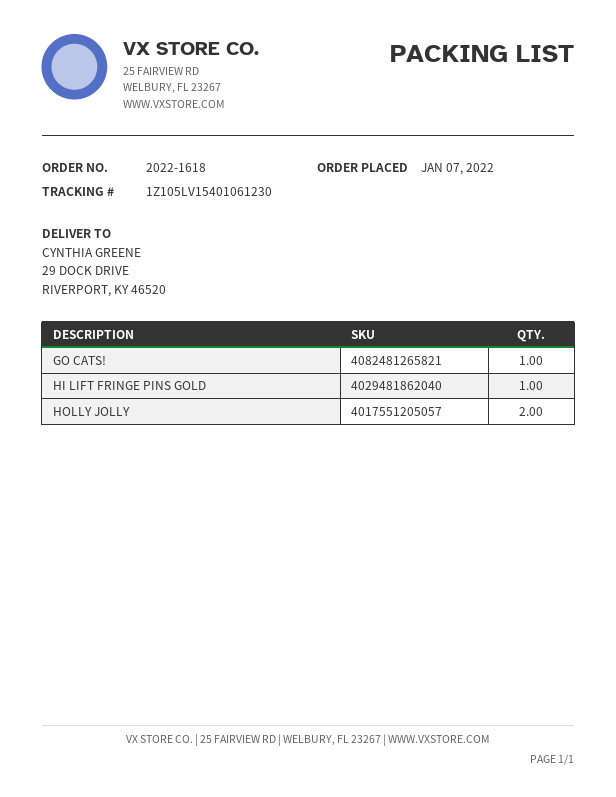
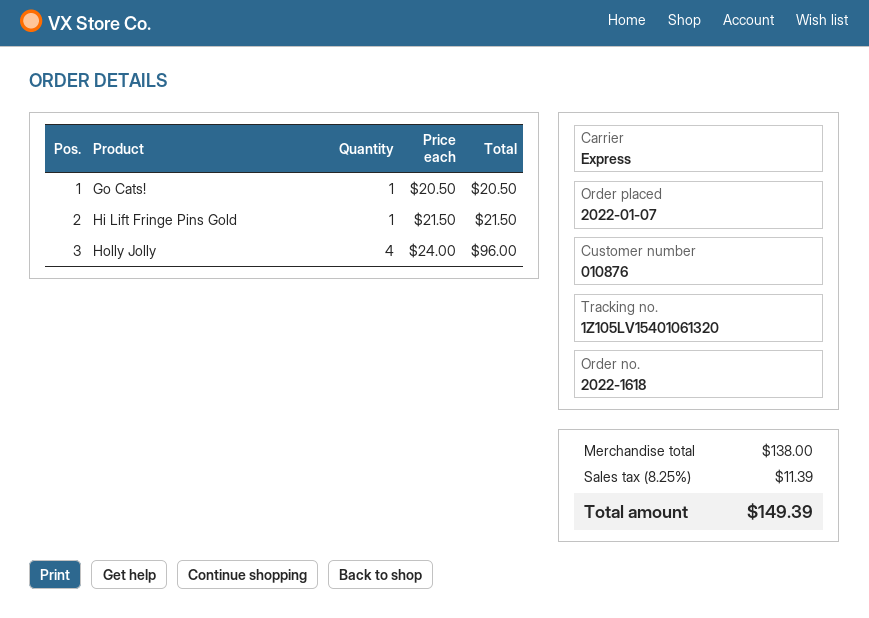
tracking number: 1Z105LV15401061230 -> 1Z105LV15401061320
HOLLY JOLLY: 2 -> 4

